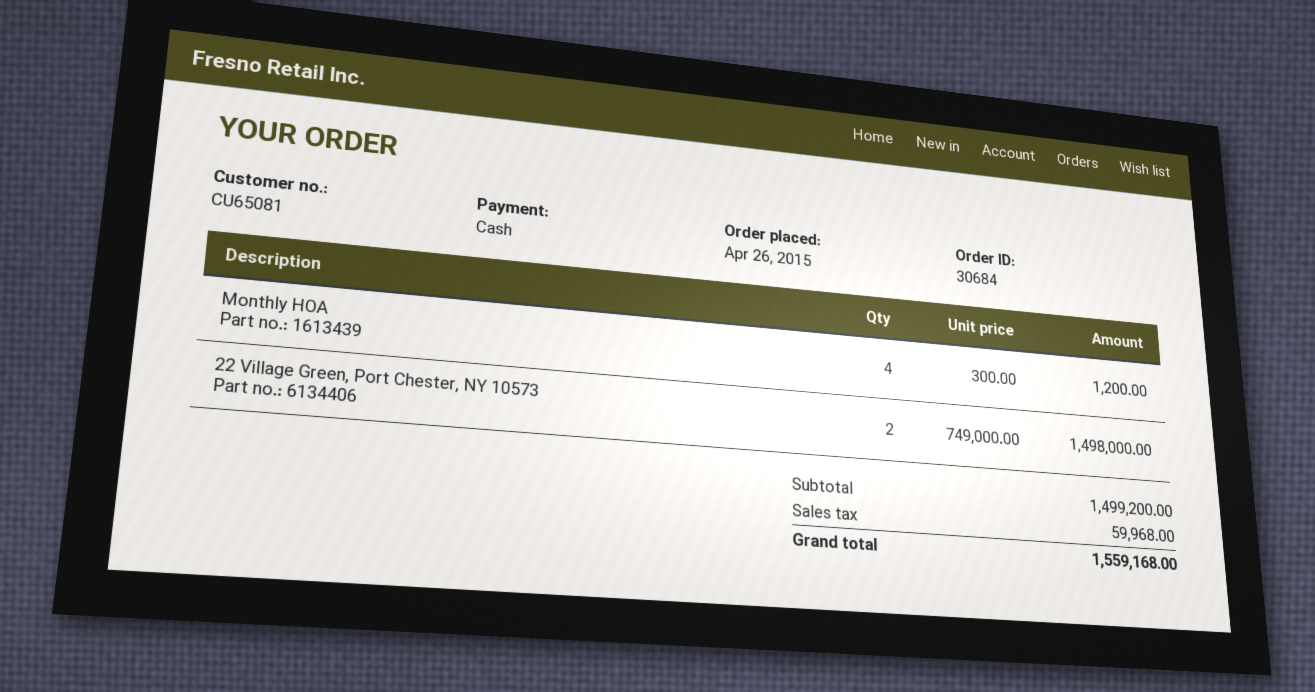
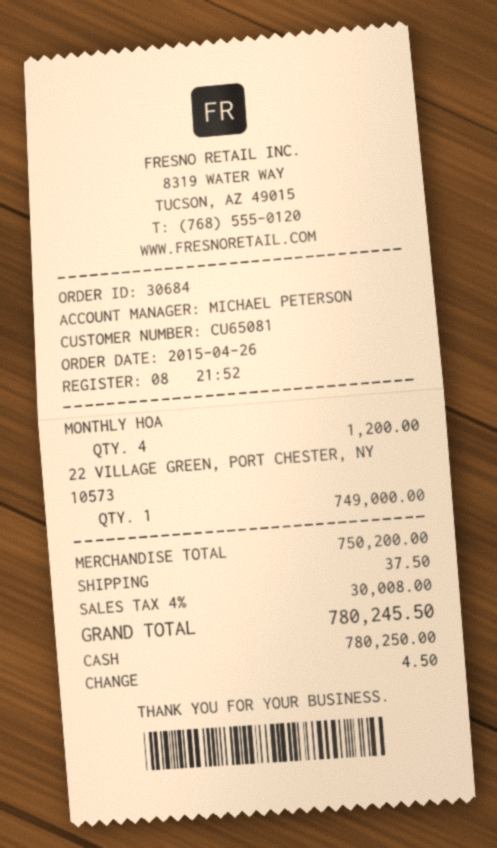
22 Village Green, Port Chester, NY 10573: 2 for 1498000.00 -> 1 for 749000.00
subtotal: 1499200.00 -> 750200.00
shipping: none -> 37.50
tax: 59968.00 -> 30008.00
total: 1559168.00 -> 780245.50

